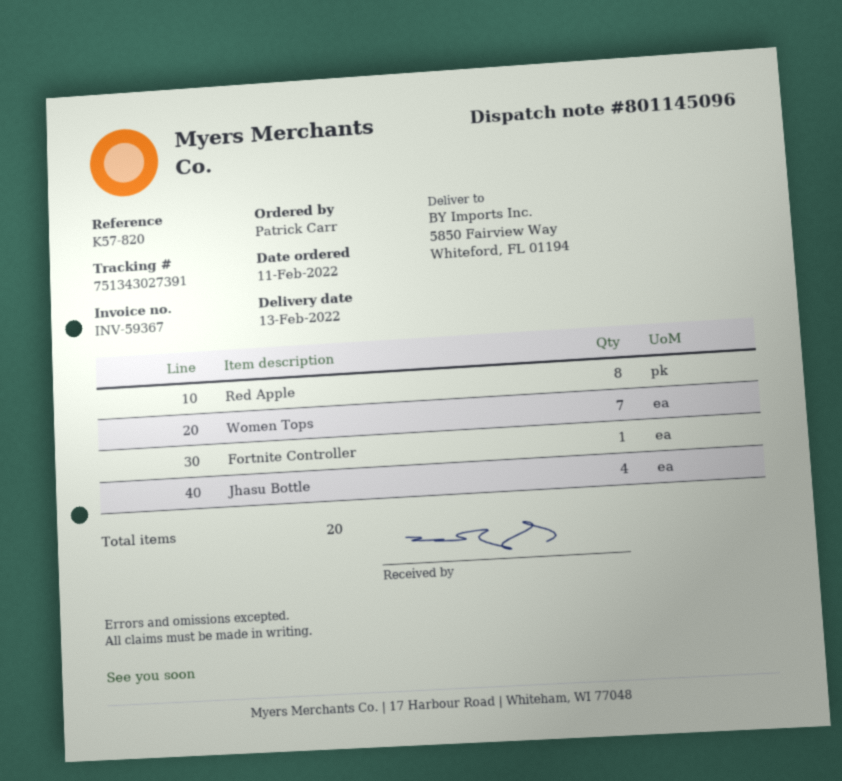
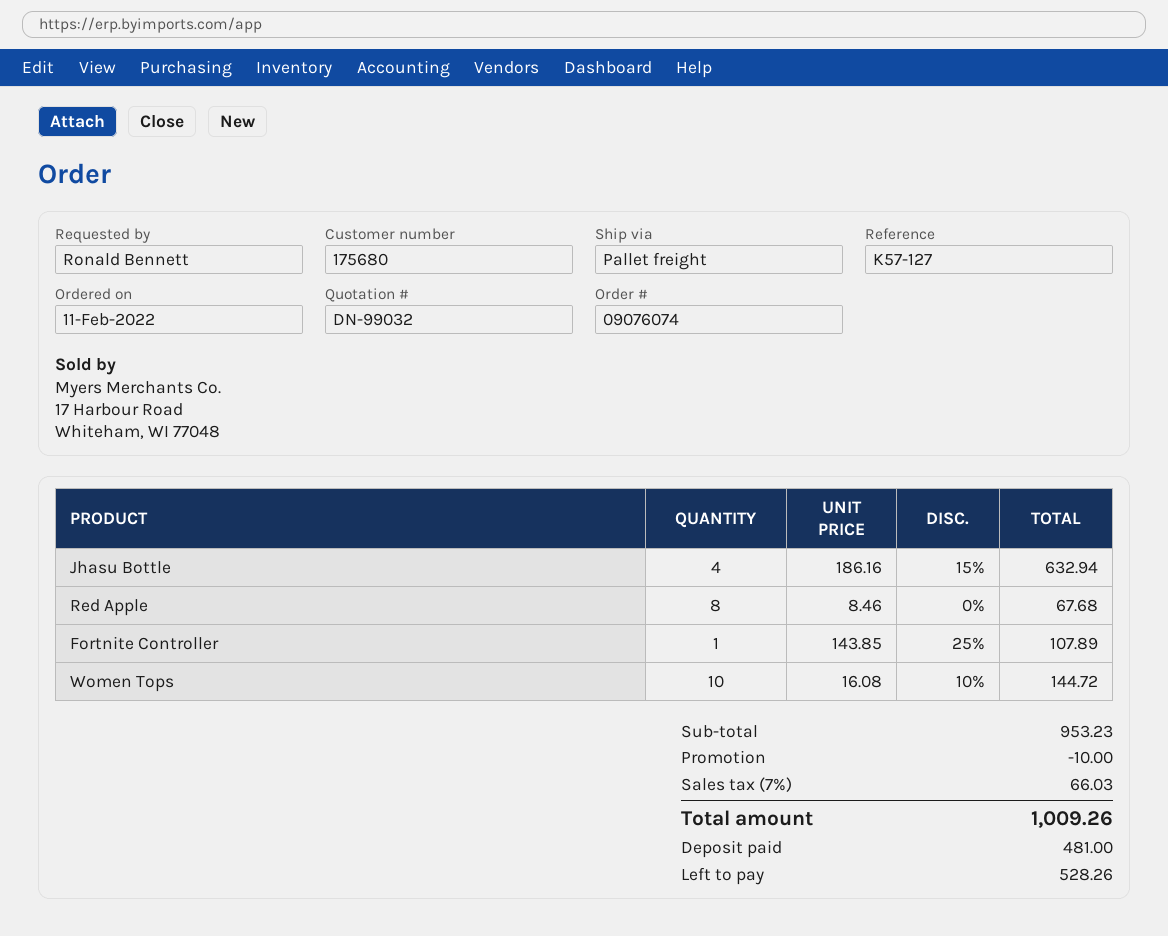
reference: K57-820 -> K57-127
ordered by: Patrick Carr -> Ronald Bennett
Women Tops: 7 -> 10

